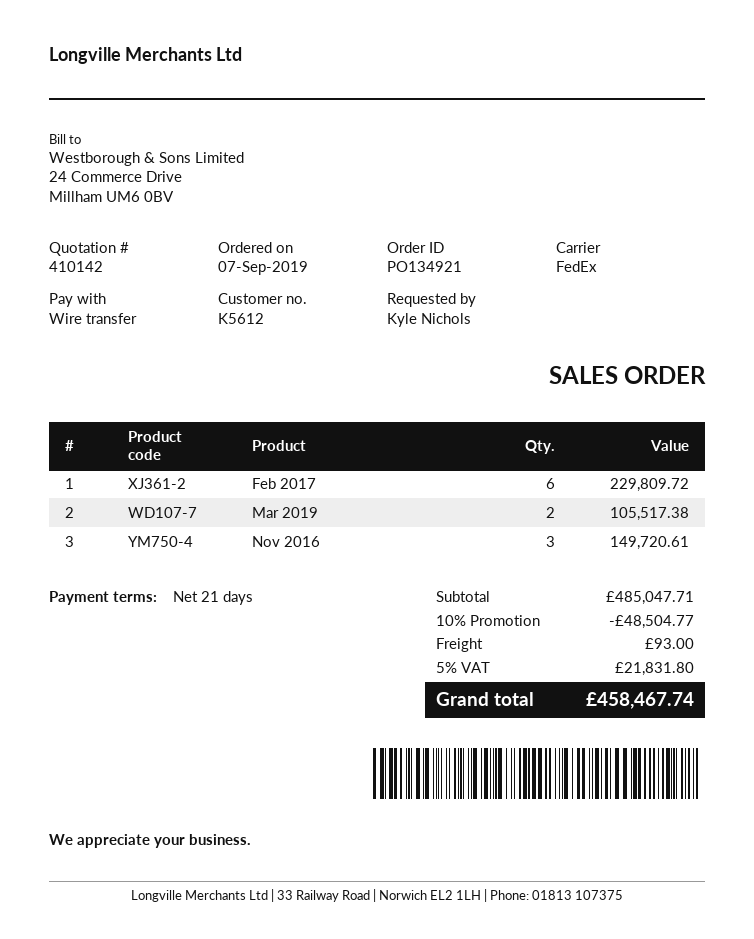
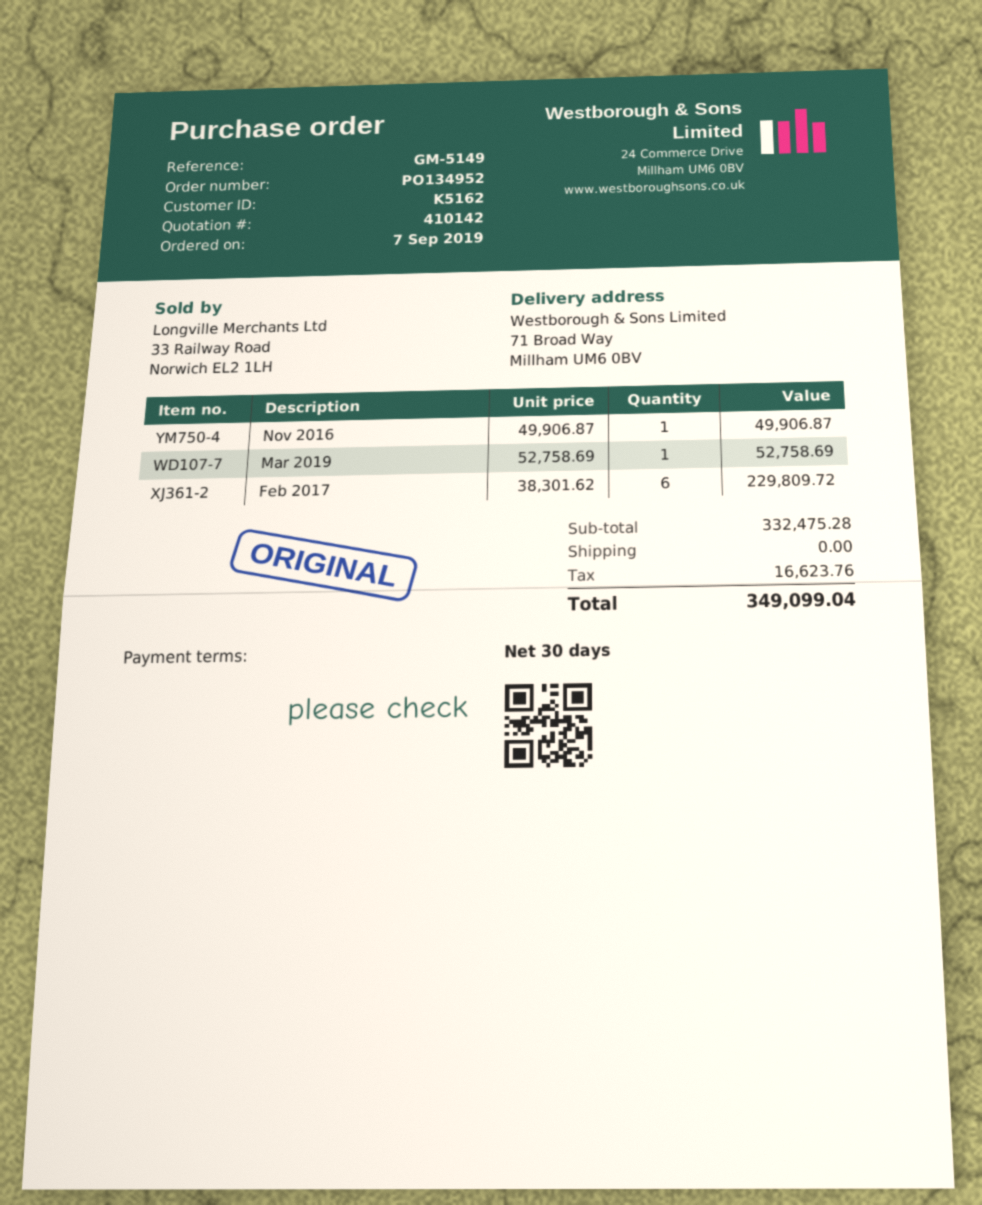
order number: PO134921 -> PO134952
payment terms: 21 days -> 30 days
customer number: K5612 -> K5162
Mar 2019: 2 for 105517.38 -> 1 for 52758.69
Nov 2016: 3 for 149720.61 -> 1 for 49906.87
subtotal: 485047.71 -> 332475.28
discount: 10% = 48504.77 -> none
shipping: 93.00 -> 0.00
tax: 21831.80 -> 16623.76
total: 458467.74 -> 349099.04

